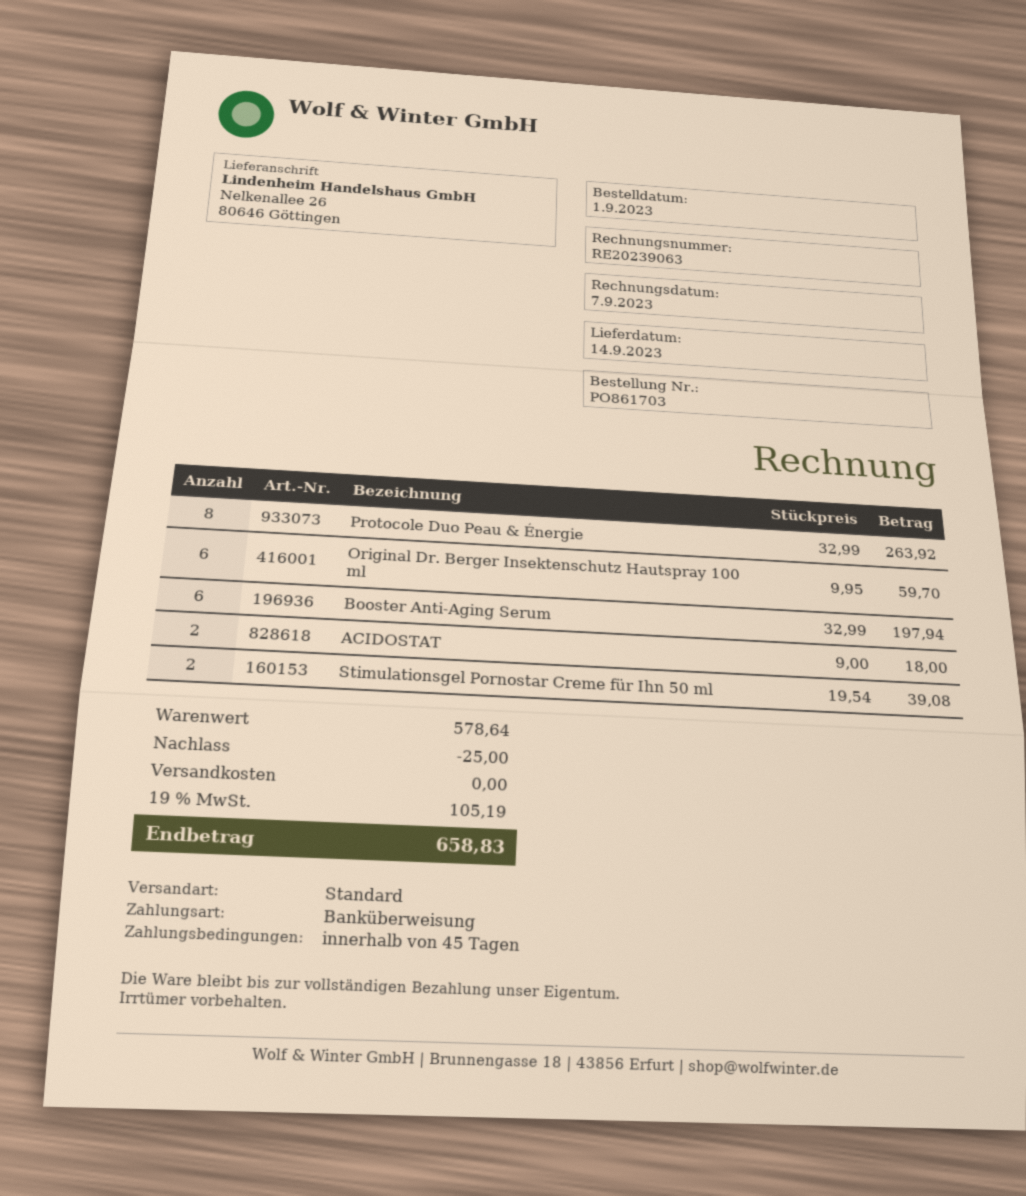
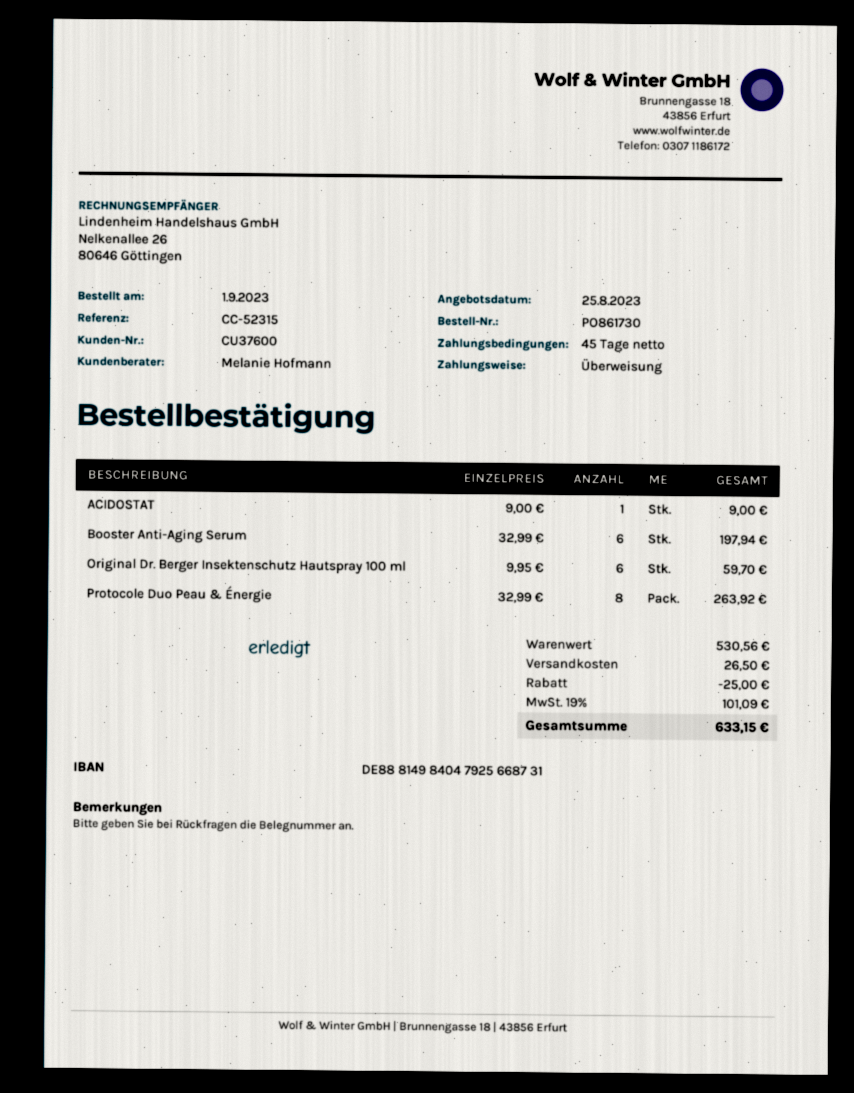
order number: PO861703 -> PO861730
ACIDOSTAT: 2 x 9.00 = 18.00 -> 1 x 9.00 = 9.00
Stimulationsgel Pornostar Creme für Ihn 50 ml: 2 x 19.54 = 39.08 -> none
subtotal: 578.64 -> 530.56
shipping: 0.00 -> 26.50
tax: 19% = 105.19 -> 19% = 101.09
total: 658.83 -> 633.15

